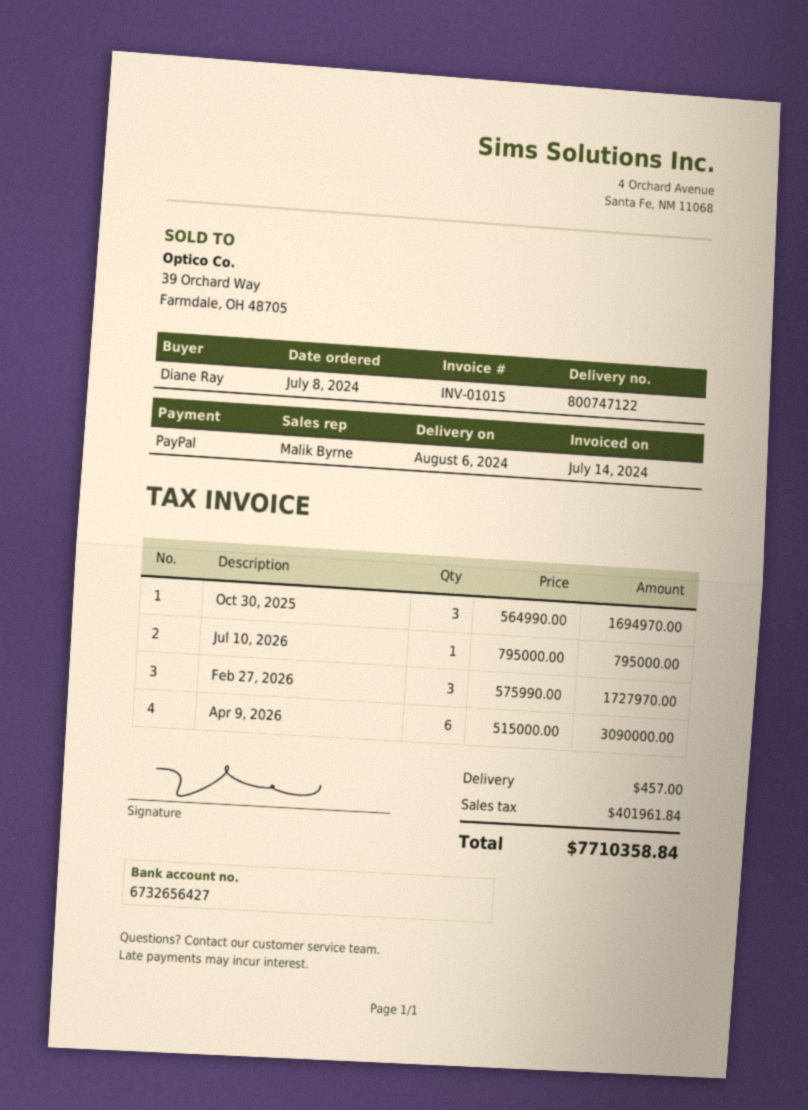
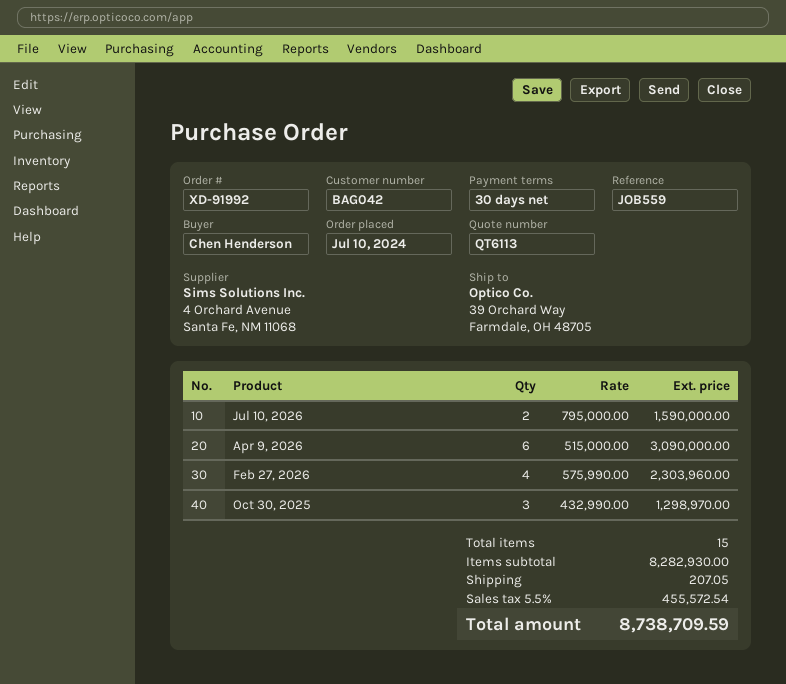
order date: 2024-07-08 -> 2024-07-10
ordered by: Diane Ray -> Chen Henderson
Oct 30, 2025: 3 x 564990.00 = 1694970.00 -> 3 x 432990.00 = 1298970.00
Jul 10, 2026: 1 x 795000.00 = 795000.00 -> 2 x 795000.00 = 1590000.00
Feb 27, 2026: 3 x 575990.00 = 1727970.00 -> 4 x 575990.00 = 2303960.00
shipping: 457.00 -> 207.05
tax: 401961.84 -> 455572.54
total: 7710358.84 -> 8738709.59

